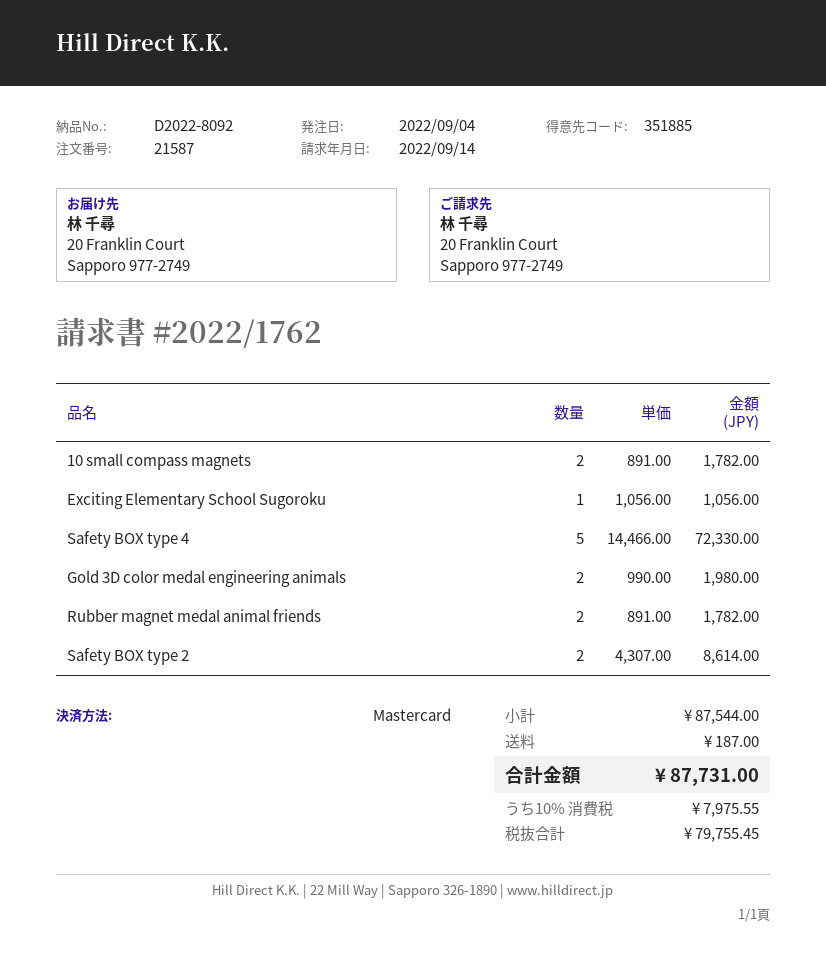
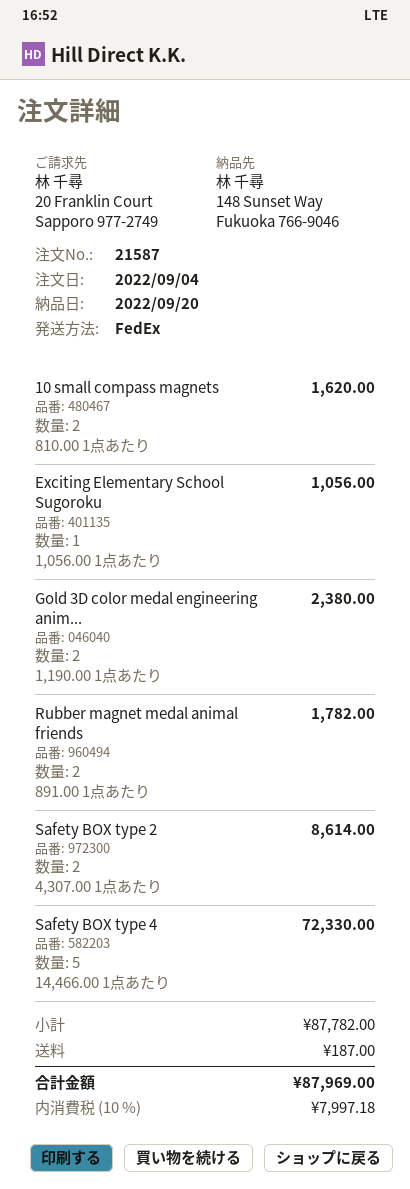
ship to: 20 Franklin Court, Sapporo 977-2749 -> 148 Sunset Way, Fukuoka 766-9046
10 small compass magnets: 2 x 891.00 = 1782.00 -> 2 x 810.00 = 1620.00
Gold 3D color medal engineering animals: 2 x 990.00 = 1980.00 -> 2 x 1190.00 = 2380.00
subtotal: 87544.00 -> 87782.00
tax: 10% = 7975.55 -> 10% = 7997.18
total: 87731.00 -> 87969.00

